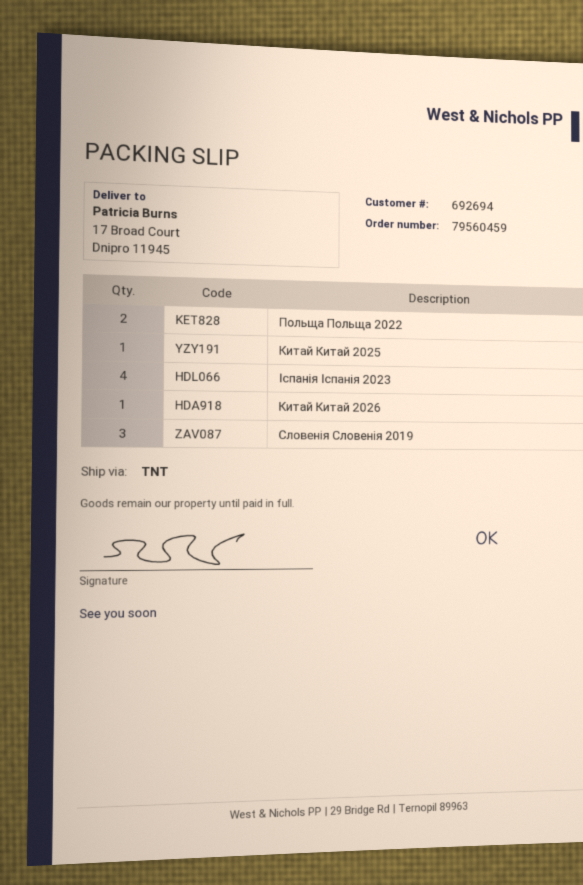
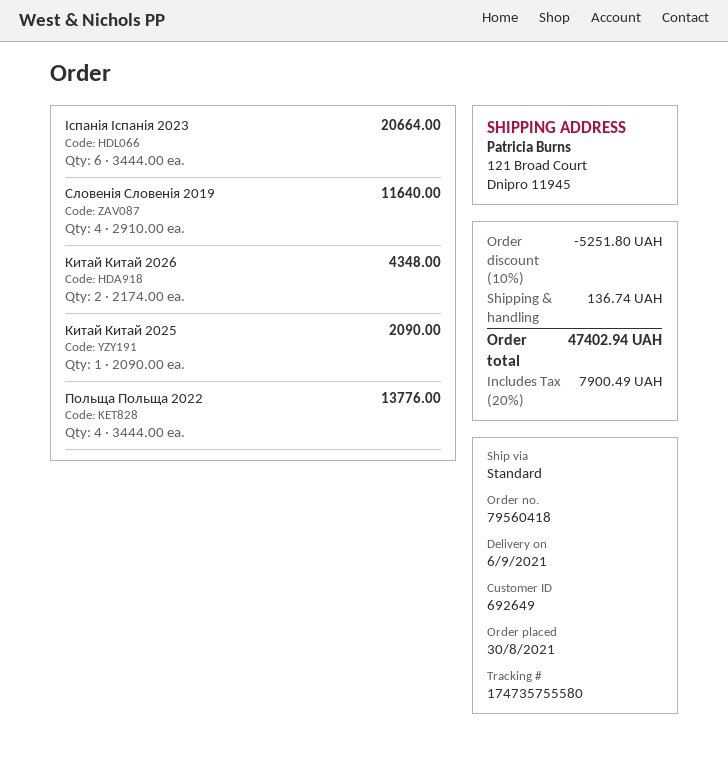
order number: 79560459 -> 79560418
customer number: 692694 -> 692649
shipping method: TNT -> standard
ship to: 17 Broad Court, Dnipro 11945 -> 121 Broad Court, Dnipro 11945
Польща Польща 2022: 2 -> 4
Іспанія Іспанія 2023: 4 -> 6
Китай Китай 2026: 1 -> 2
Словенія Словенія 2019: 3 -> 4

